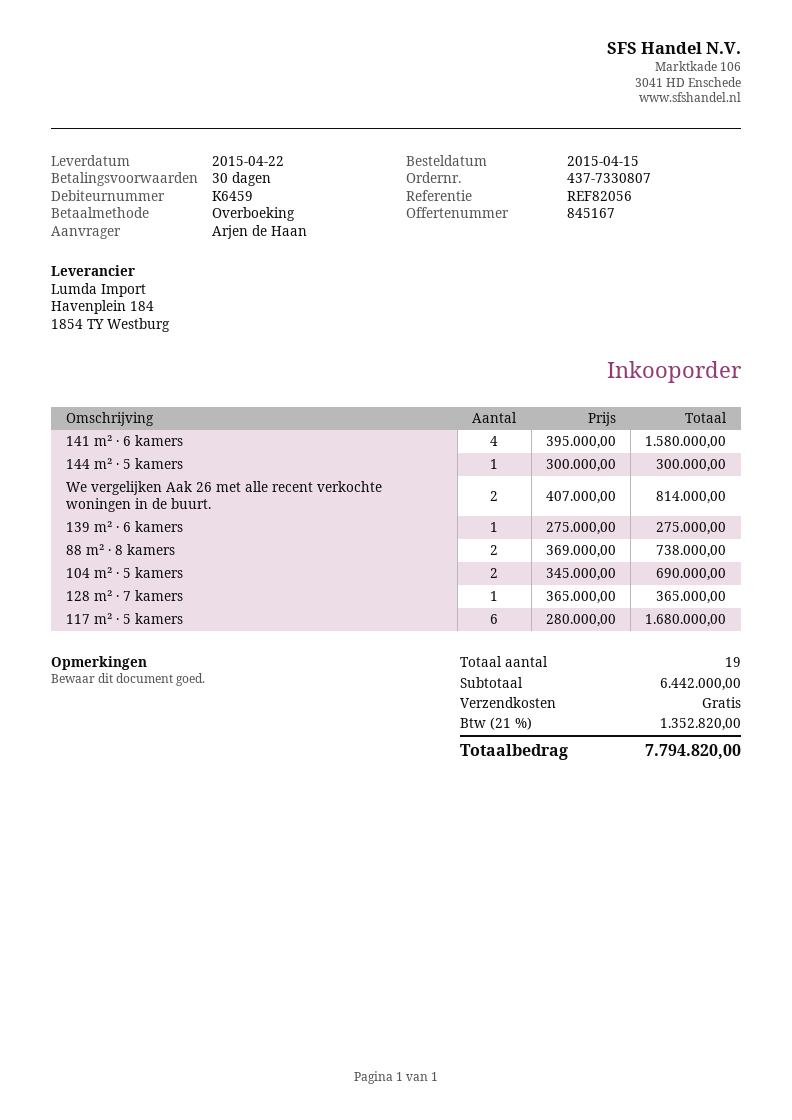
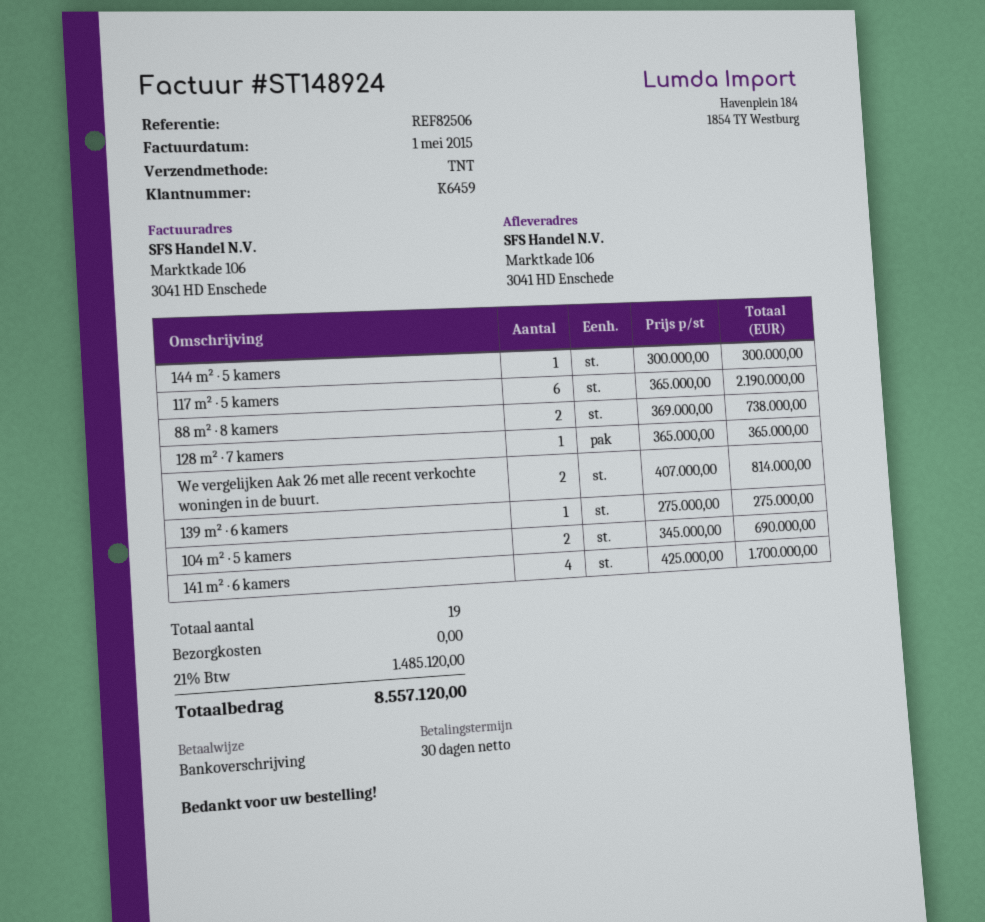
reference: REF82056 -> REF82506
141 m² · 6 kamers: 4 x 395000.00 = 1580000.00 -> 4 x 425000.00 = 1700000.00
117 m² · 5 kamers: 6 x 280000.00 = 1680000.00 -> 6 x 365000.00 = 2190000.00
tax: 21% = 1352820.00 -> 21% = 1485120.00
total: 7794820.00 -> 8557120.00

